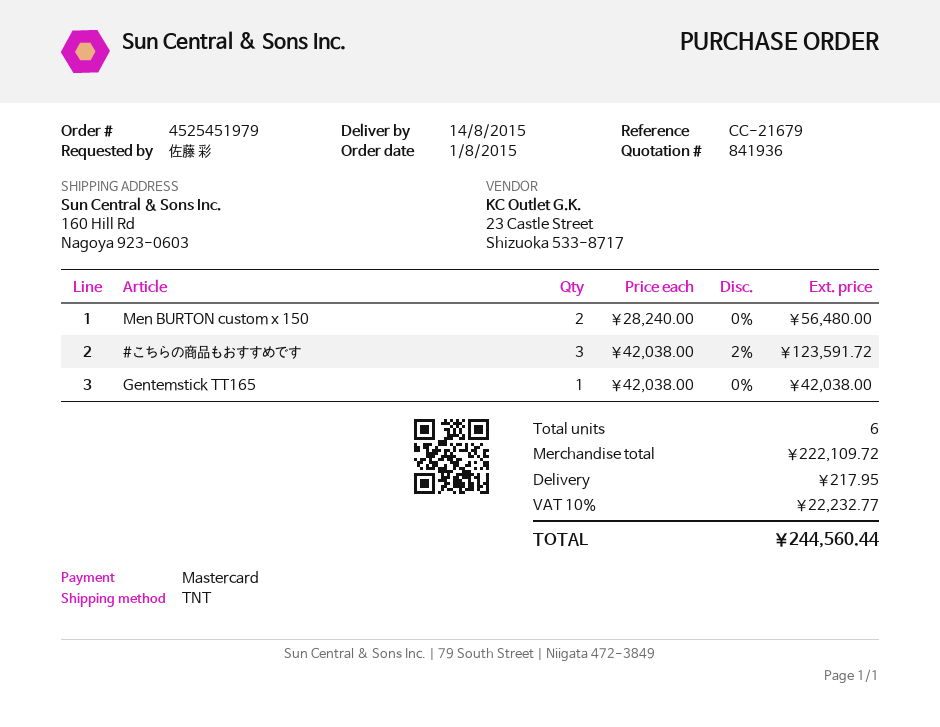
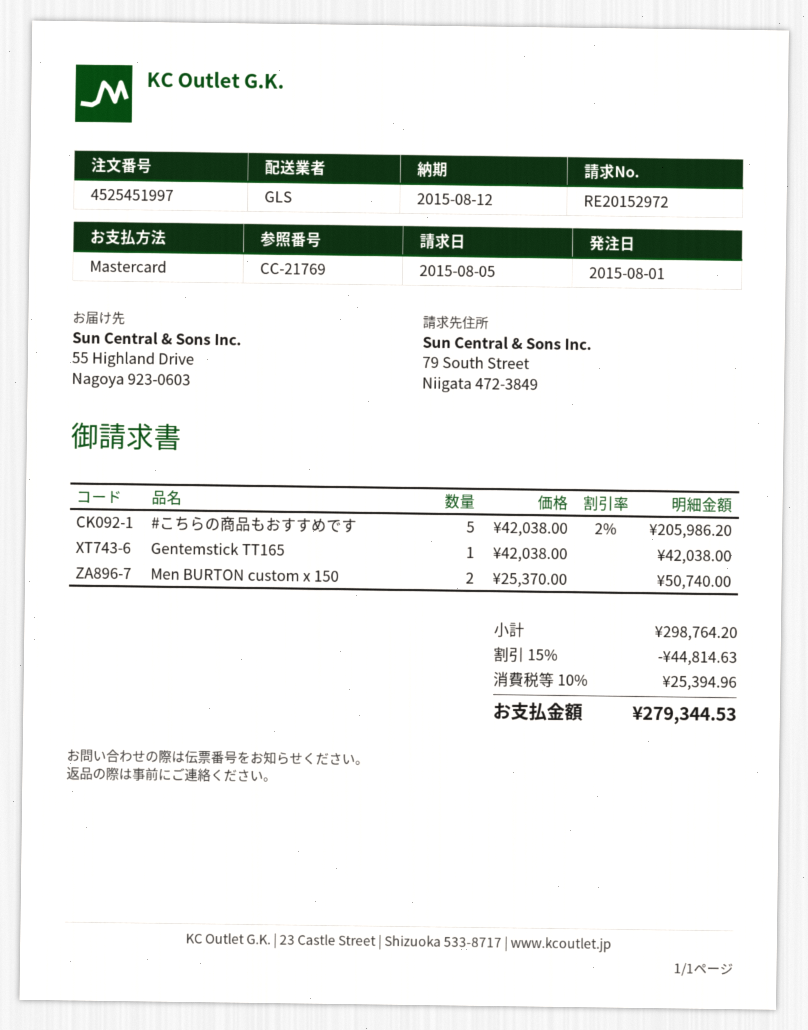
order number: 4525451979 -> 4525451997
delivery date: 2015-08-14 -> 2015-08-12
reference: CC-21679 -> CC-21769
shipping method: TNT -> GLS
ship to: 160 Hill Rd, Nagoya 923-0603 -> 55 Highland Drive, Nagoya 923-0603
Men BURTON custom x 150: 2 x 28240.00 = 56480.00 -> 2 x 25370.00 = 50740.00
#こちらの商品もおすすめです: 3 x 42038.00 - 2% = 123591.72 -> 5 x 42038.00 - 2% = 205986.20
subtotal: 222109.72 -> 298764.20
discount: none -> 15% = 44814.63
shipping: 217.95 -> none
tax: 10% = 22232.77 -> 10% = 25394.96
total: 244560.44 -> 279344.53

